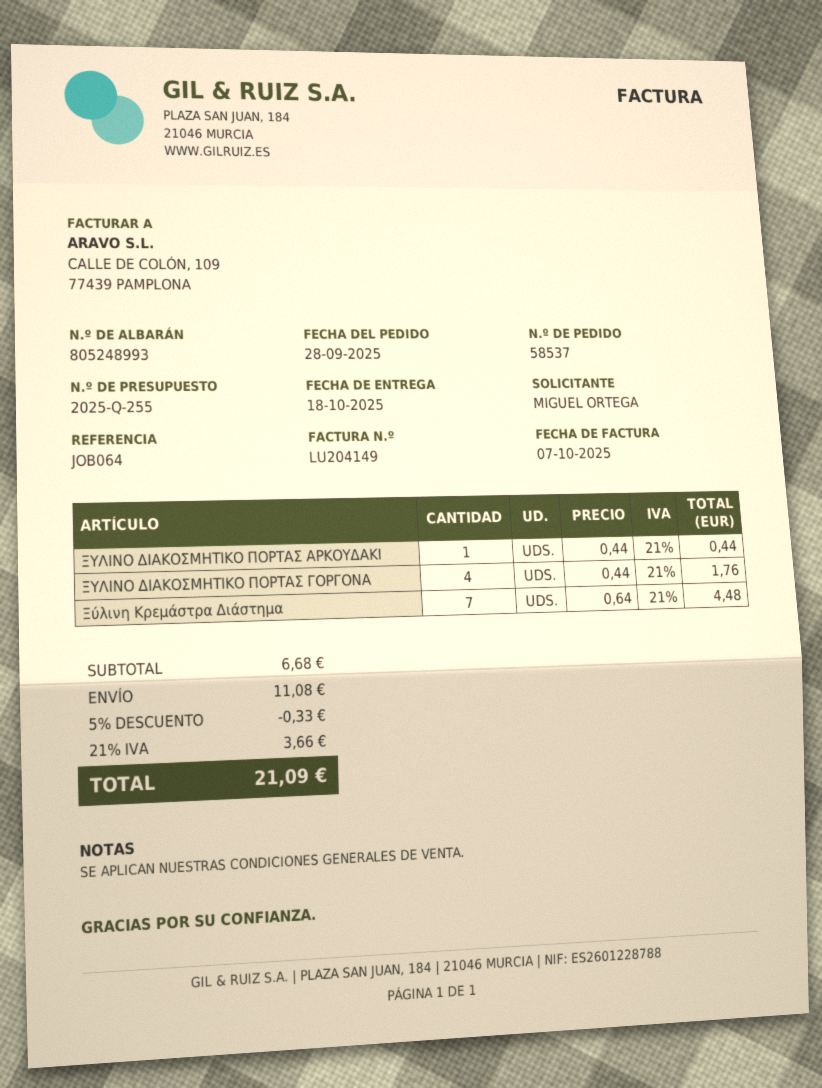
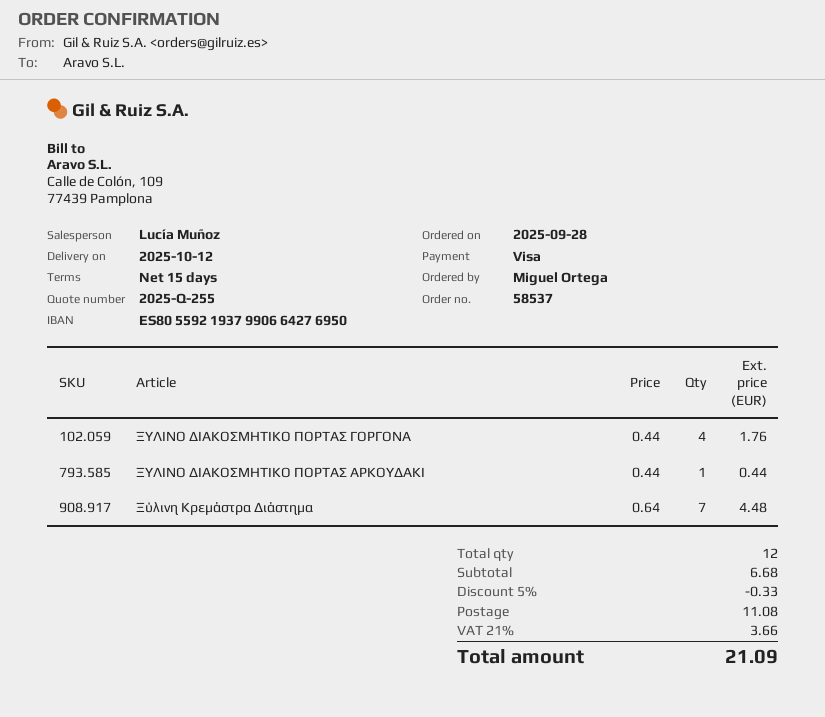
delivery date: 2025-10-18 -> 2025-10-12

